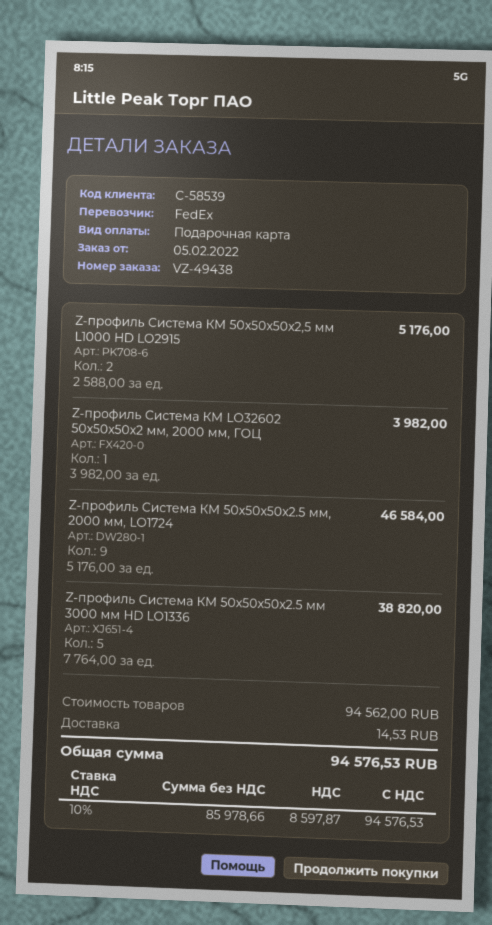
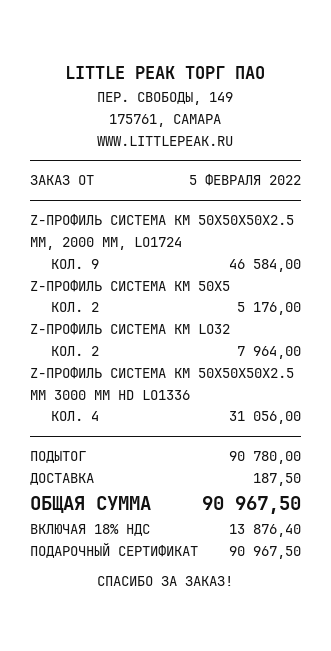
Z-профиль Система КМ LO32602 50х50х50х2 мм, 2000 мм, ГОЦ: 1 for 3982.00 -> 2 for 7964.00
Z-профиль Система КМ 50х50х50х2.5 мм 3000 мм HD LO1336: 5 for 38820.00 -> 4 for 31056.00
subtotal: 94562.00 -> 90780.00
shipping: 14.53 -> 187.50
tax: 10% = 8597.87 -> 18% = 13876.40
total: 94576.53 -> 90967.50

